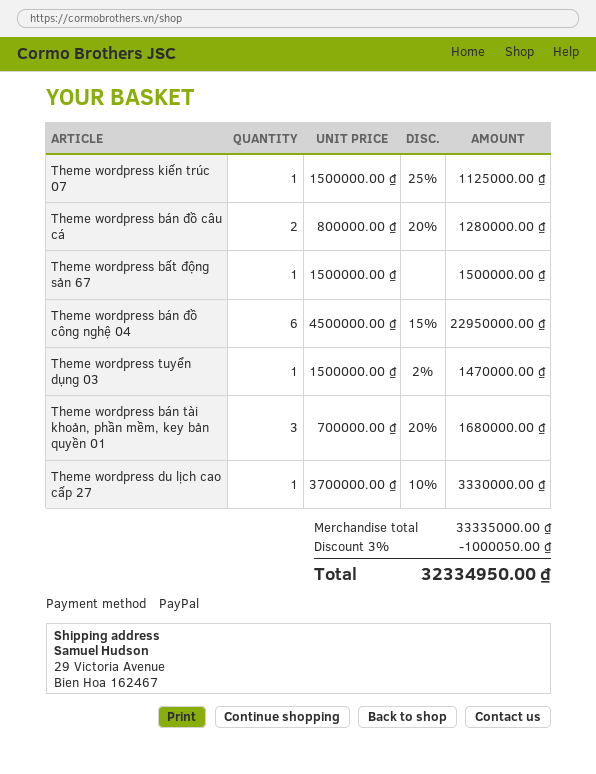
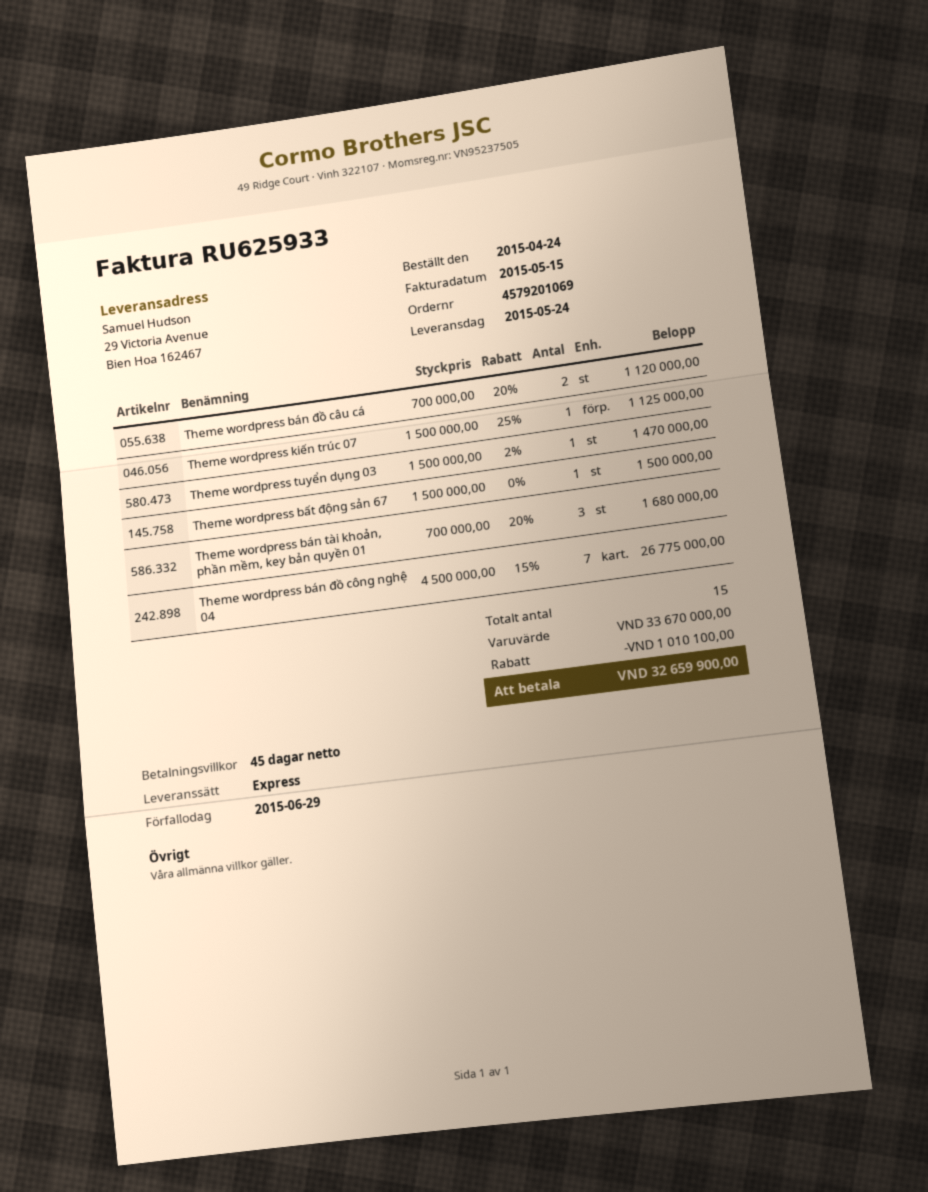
Theme wordpress bán đồ câu cá: 2 x 800000.00 - 20% = 1280000.00 -> 2 x 700000.00 - 20% = 1120000.00
Theme wordpress bán đồ công nghệ 04: 6 x 4500000.00 - 15% = 22950000.00 -> 7 x 4500000.00 - 15% = 26775000.00
Theme wordpress du lịch cao cấp 27: 1 x 3700000.00 - 10% = 3330000.00 -> none
subtotal: 33335000.00 -> 33670000.00
discount: 1000050.00 -> 1010100.00
total: 32334950.00 -> 32659900.00

